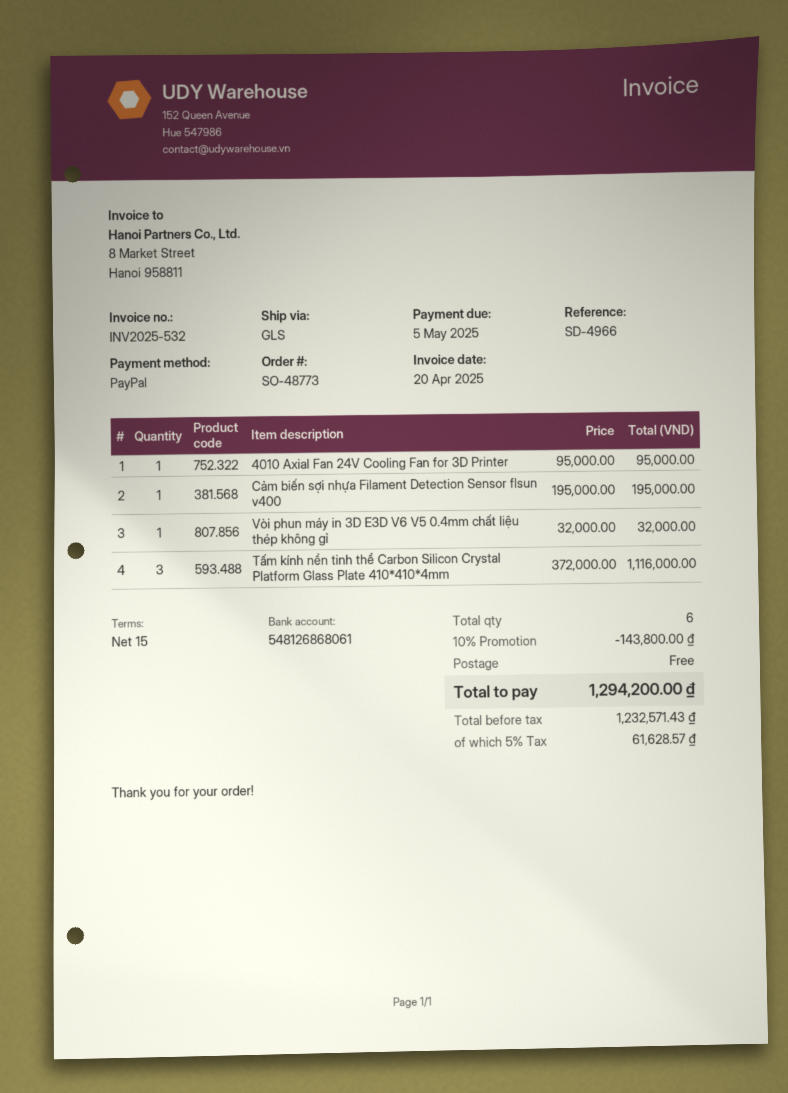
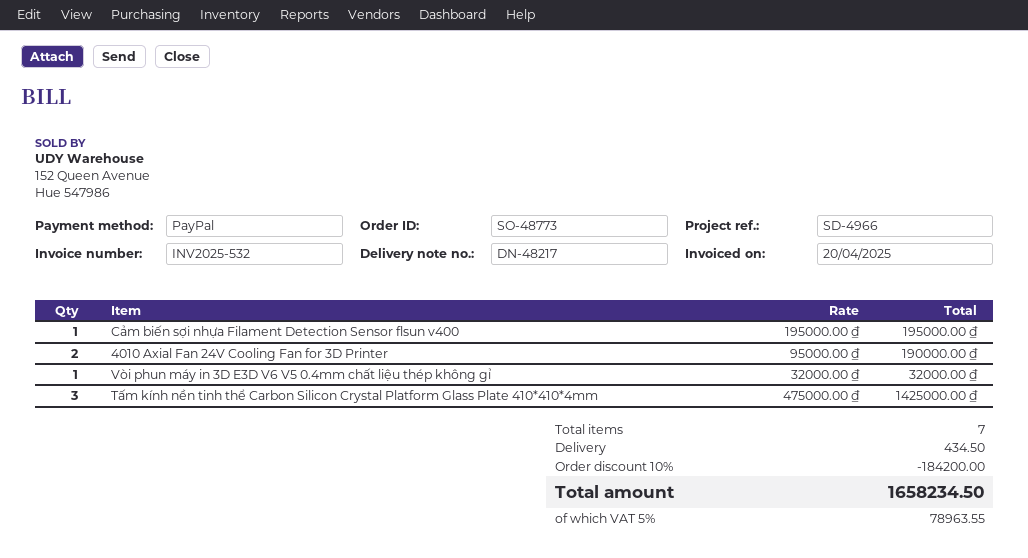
4010 Axial Fan 24V Cooling Fan for 3D Printer: 1 x 95000.00 = 95000.00 -> 2 x 95000.00 = 190000.00
Tấm kính nền tinh thể Carbon Silicon Crystal Platform Glass Plate 410*410*4mm: 3 x 372000.00 = 1116000.00 -> 3 x 475000.00 = 1425000.00
total quantity: 6 -> 7
discount: 10% = 143800.00 -> 10% = 184200.00
shipping: 0.00 -> 434.50
tax: 5% = 61628.57 -> 5% = 78963.55
total: 1294200.00 -> 1658234.50

